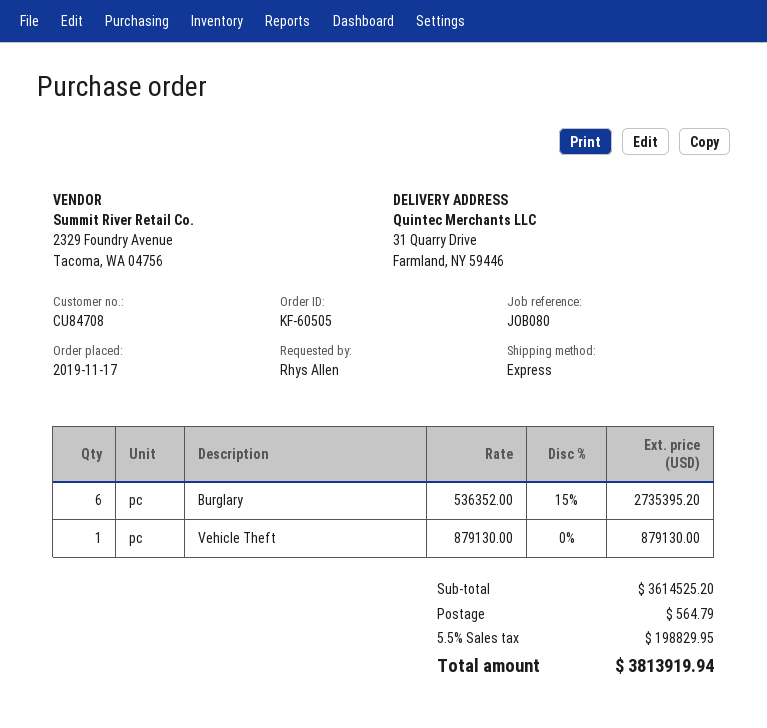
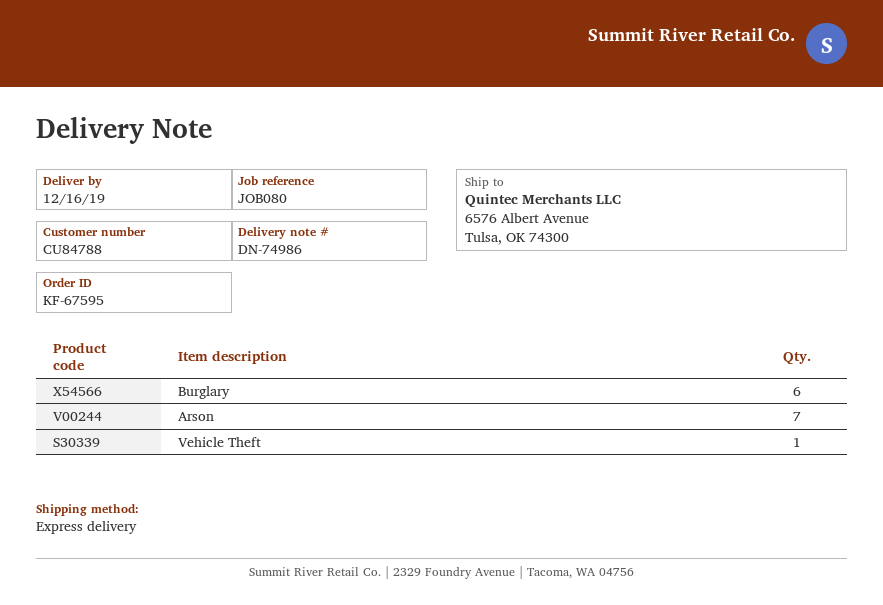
order number: KF-60505 -> KF-67595
customer number: CU84708 -> CU84788
ship to: 31 Quarry Drive, Farmland, NY 59446 -> 6576 Albert Avenue, Tulsa, OK 74300
Arson: none -> 7

